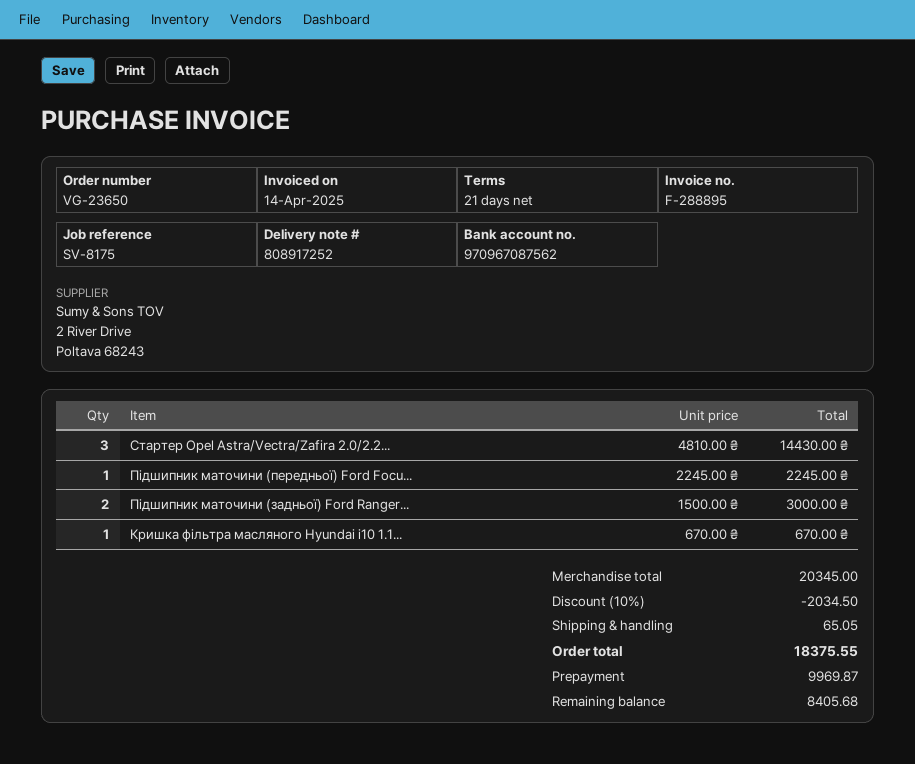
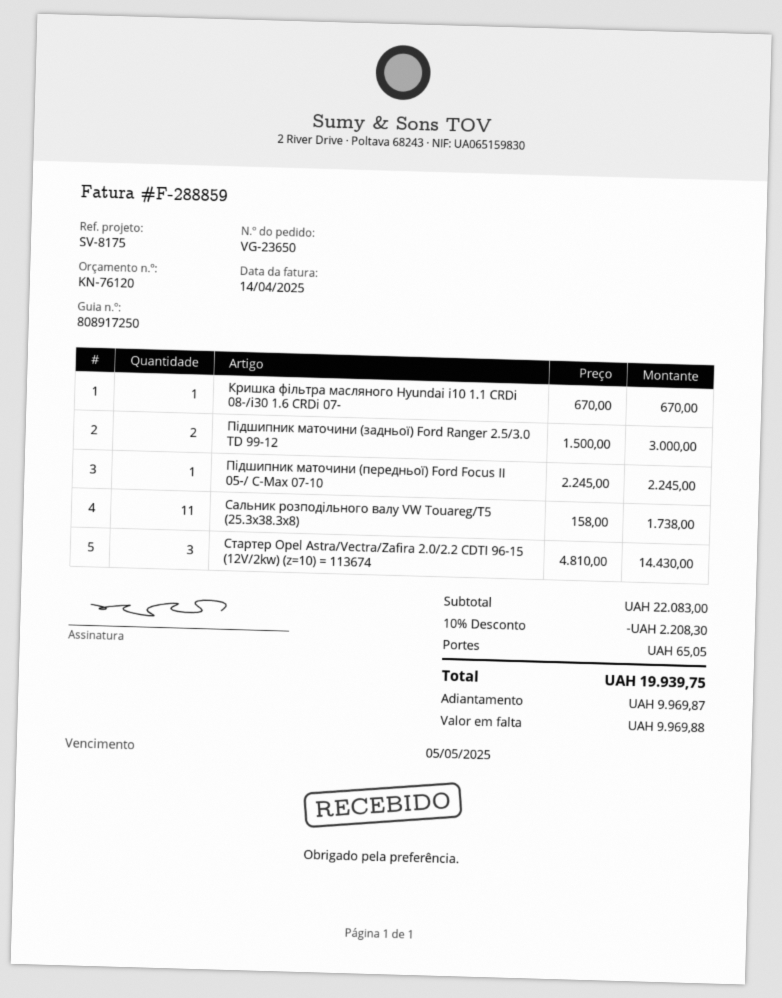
delivery note number: 808917252 -> 808917250
invoice number: F-288895 -> F-288859
Сальник розподільного валу VW Touareg/T5 (25.3x38.3x8): none -> 11 x 158.00 = 1738.00
subtotal: 20345.00 -> 22083.00
discount: 10% = 2034.50 -> 10% = 2208.30
total: 18375.55 -> 19939.75
balance: 8405.68 -> 9969.88

